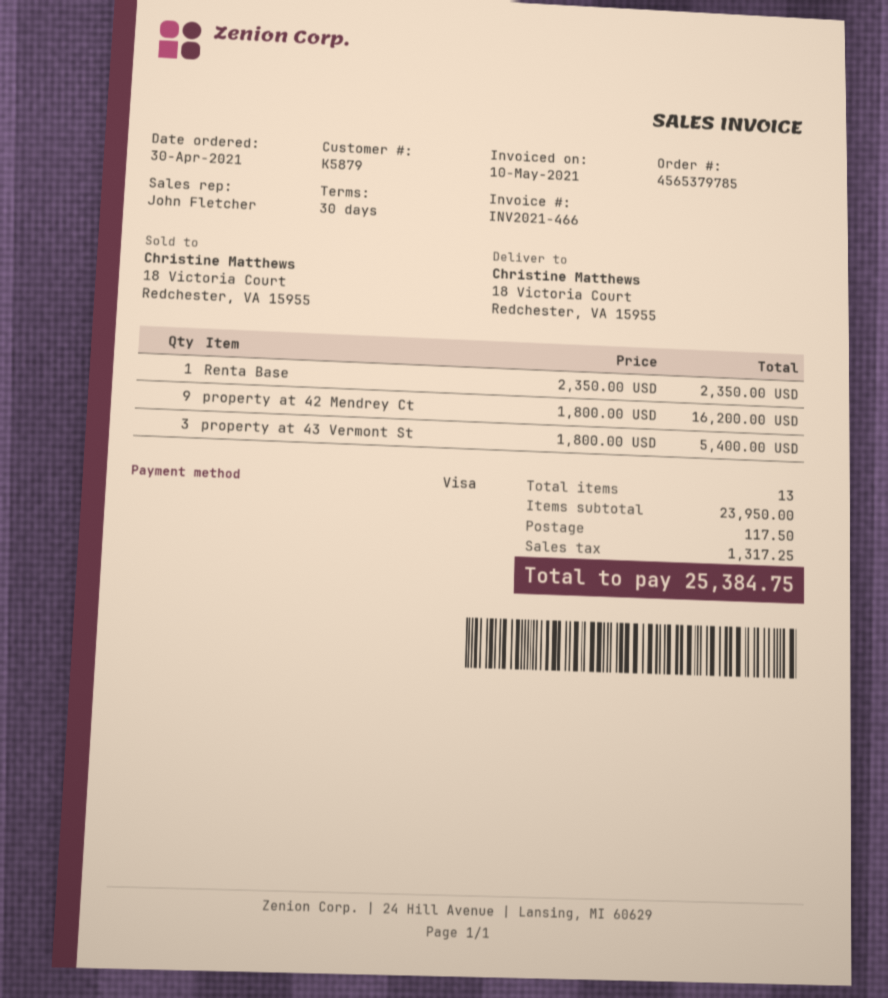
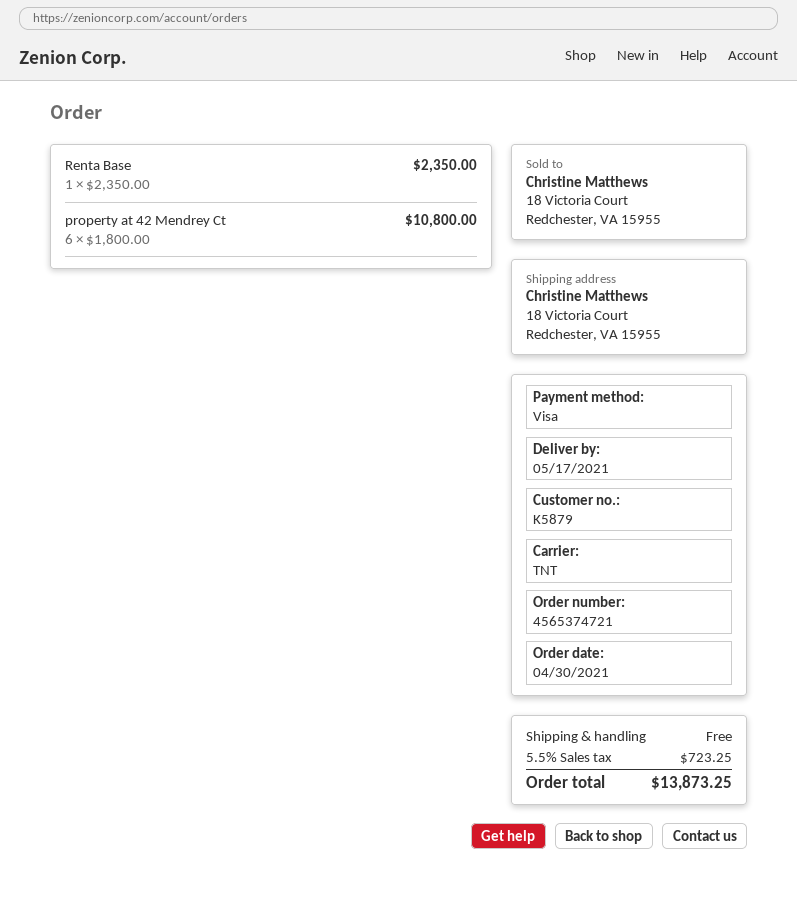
order number: 4565379785 -> 4565374721
property at 42 Mendrey Ct: 9 x 1800.00 = 16200.00 -> 6 x 1800.00 = 10800.00
property at 43 Vermont St: 3 x 1800.00 = 5400.00 -> none
shipping: 117.50 -> 0.00
tax: 1317.25 -> 723.25
total: 25384.75 -> 13873.25

